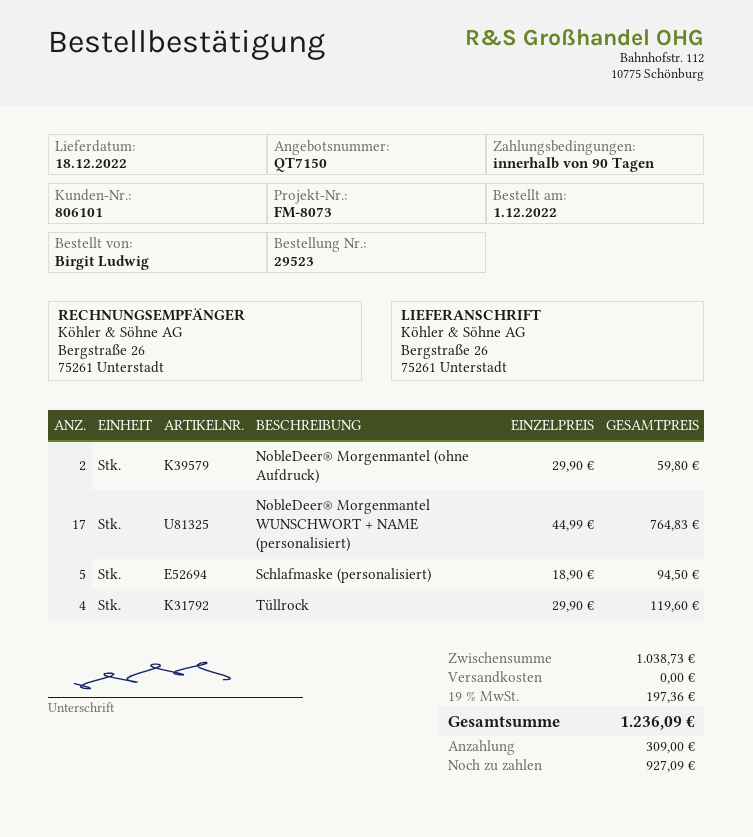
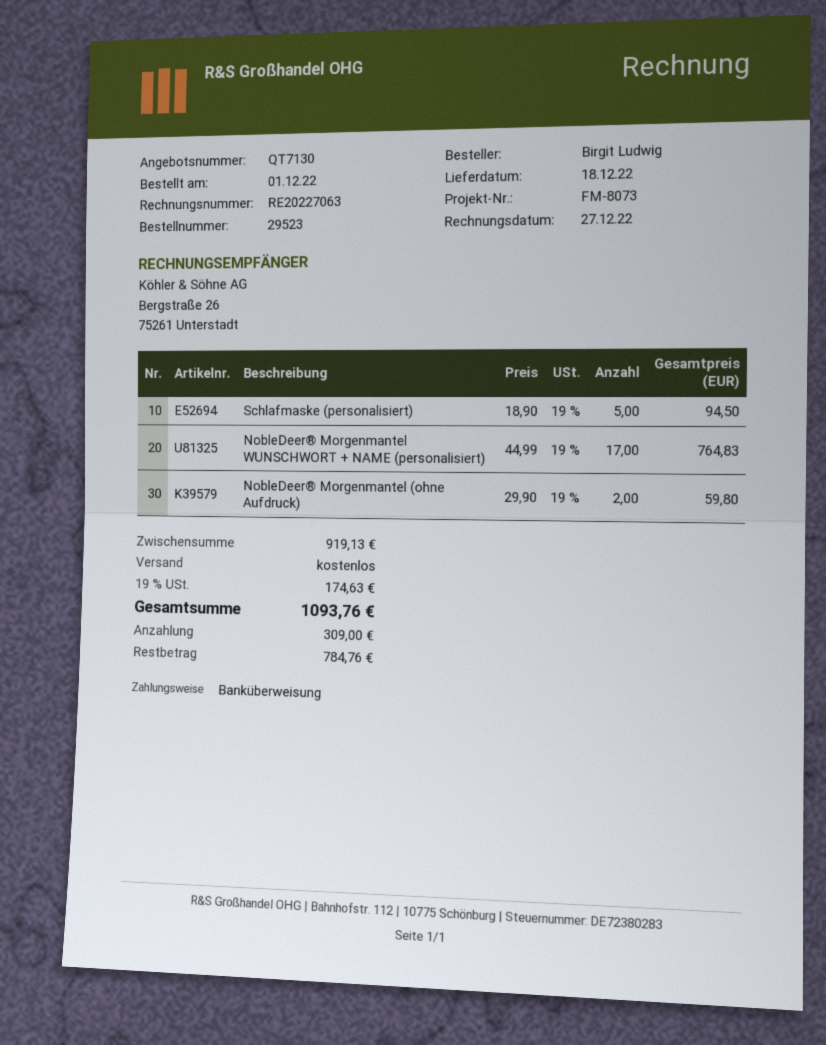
quote number: QT7150 -> QT7130
Tüllrock: 4 x 29.90 = 119.60 -> none
subtotal: 1038.73 -> 919.13
tax: 19% = 197.36 -> 19% = 174.63
total: 1236.09 -> 1093.76
balance: 927.09 -> 784.76

